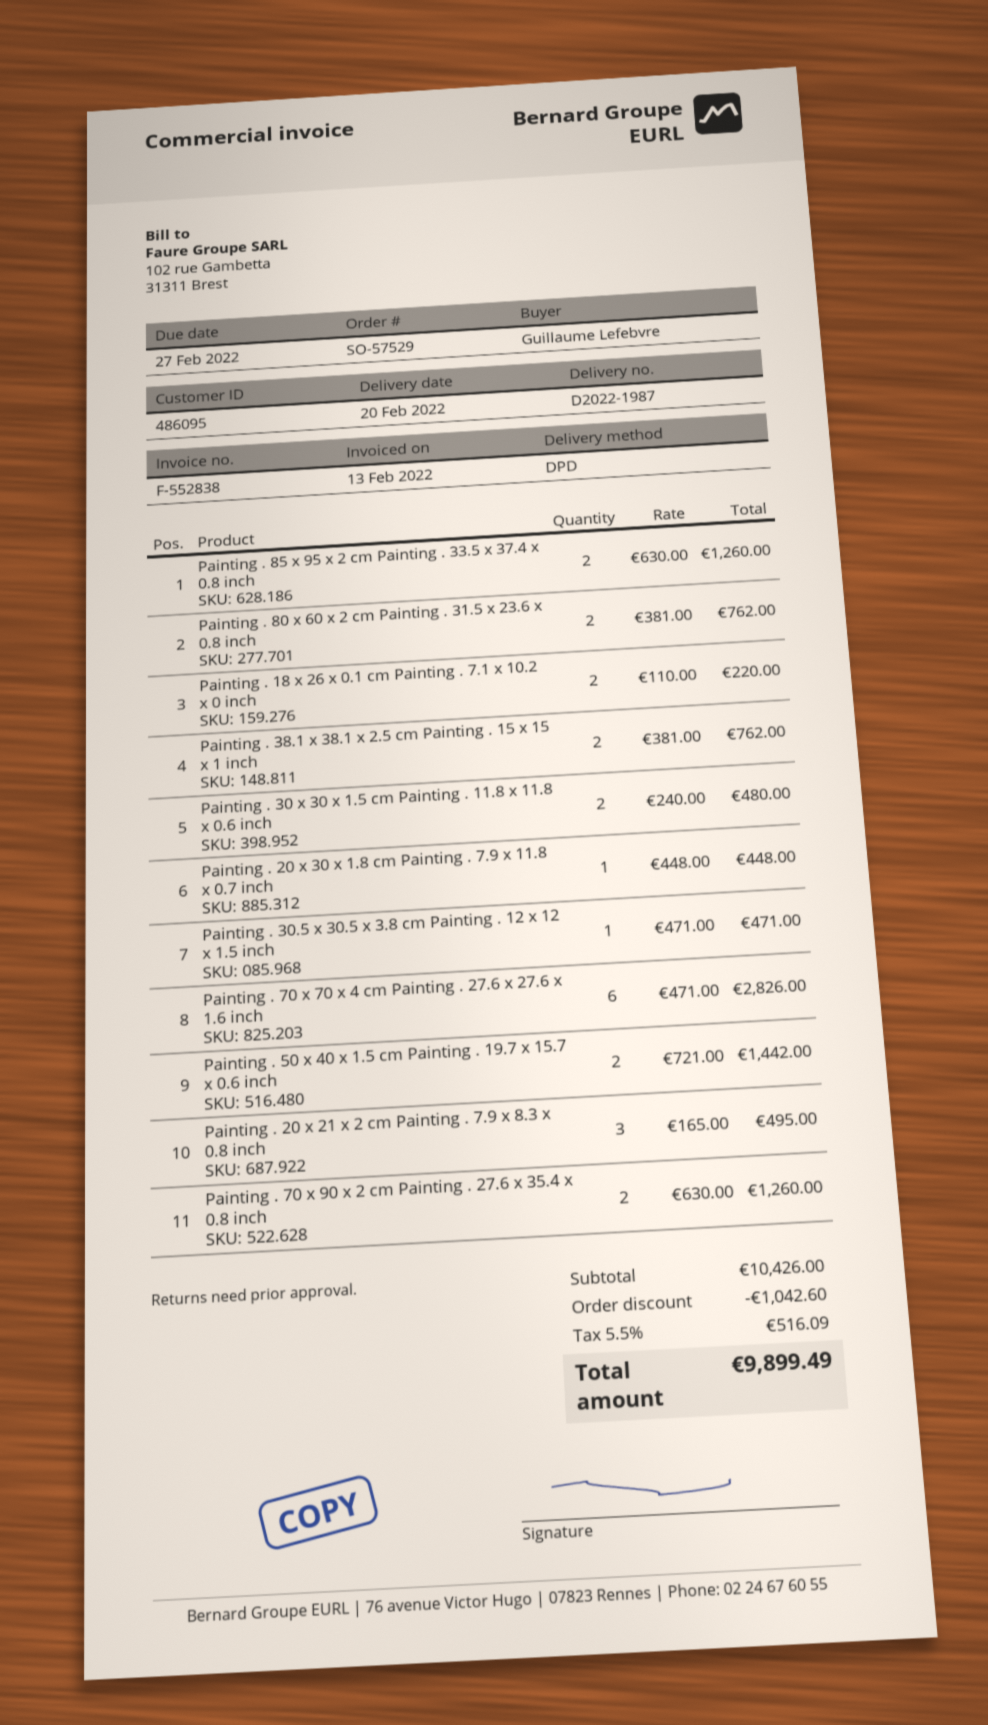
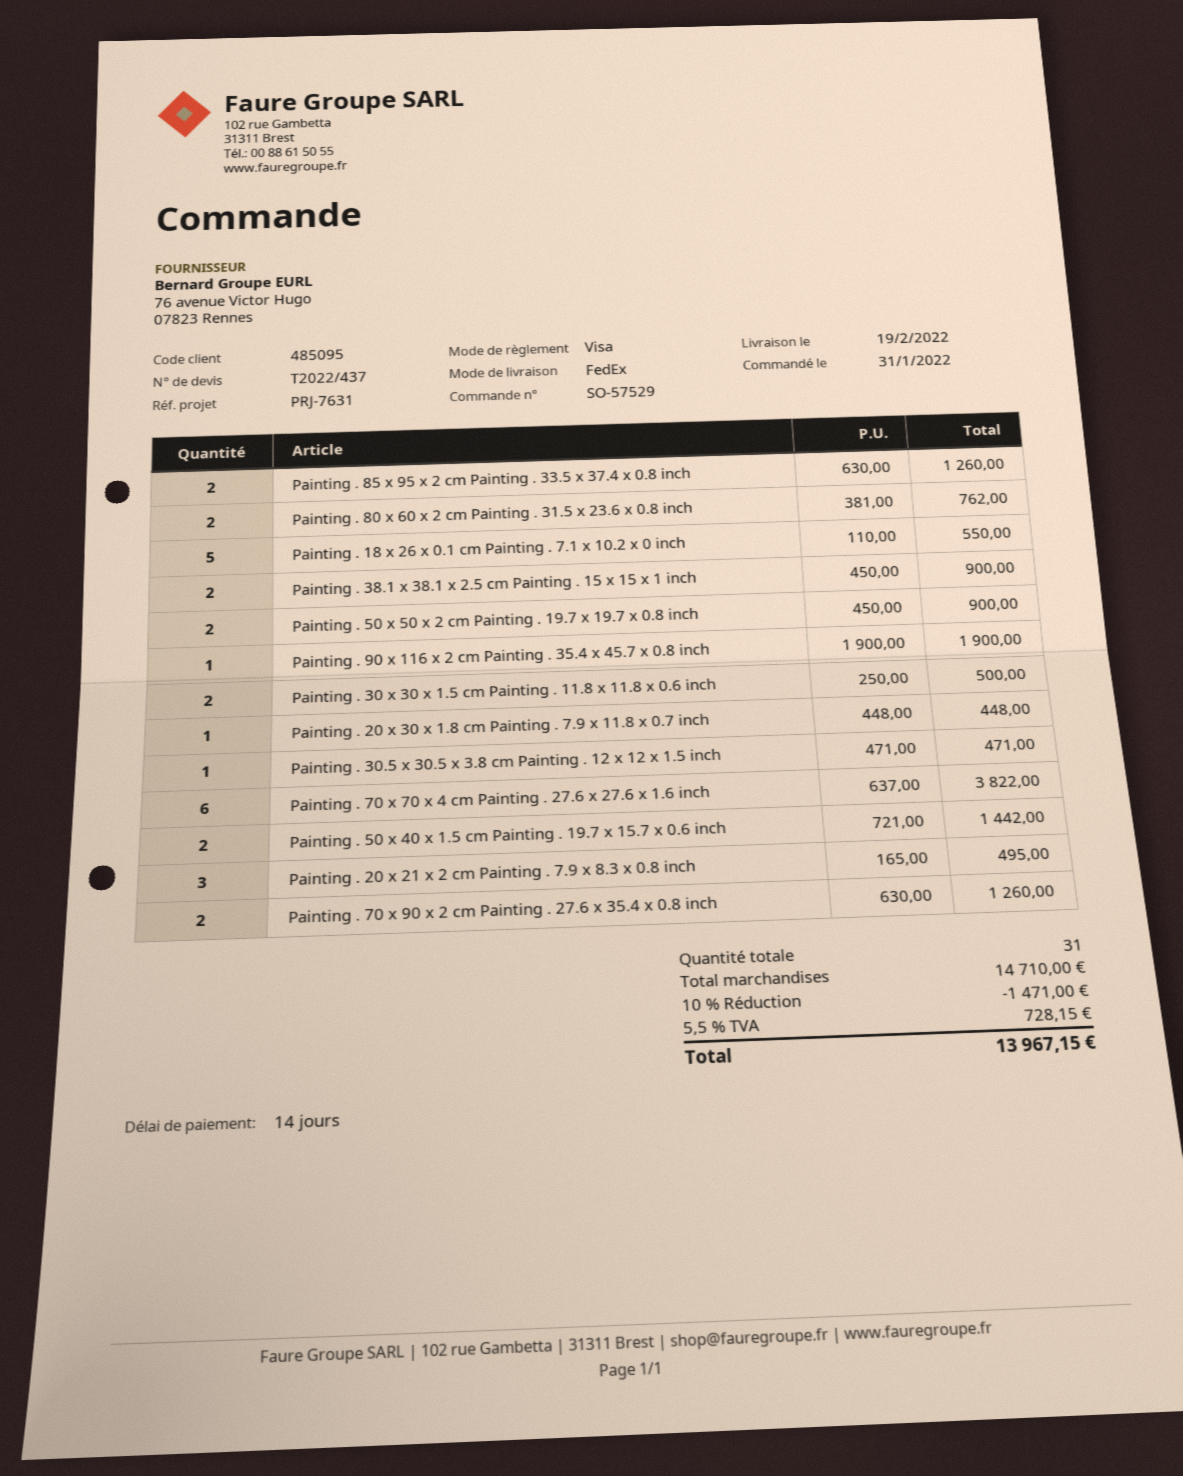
delivery date: 2022-02-20 -> 2022-02-19
customer number: 486095 -> 485095
shipping method: DPD -> FedEx
Painting . 18 x 26 x 0.1 cm Painting . 7.1 x 10.2 x 0 inch: 2 x 110.00 = 220.00 -> 5 x 110.00 = 550.00
Painting . 38.1 x 38.1 x 2.5 cm Painting . 15 x 15 x 1 inch: 2 x 381.00 = 762.00 -> 2 x 450.00 = 900.00
Painting . 30 x 30 x 1.5 cm Painting . 11.8 x 11.8 x 0.6 inch: 2 x 240.00 = 480.00 -> 2 x 250.00 = 500.00
Painting . 70 x 70 x 4 cm Painting . 27.6 x 27.6 x 1.6 inch: 6 x 471.00 = 2826.00 -> 6 x 637.00 = 3822.00
Painting . 50 x 50 x 2 cm Painting . 19.7 x 19.7 x 0.8 inch: none -> 2 x 450.00 = 900.00
Painting . 90 x 116 x 2 cm Painting . 35.4 x 45.7 x 0.8 inch: none -> 1 x 1900.00 = 1900.00
subtotal: 10426.00 -> 14710.00
discount: 1042.60 -> 1471.00
tax: 5.5% = 516.09 -> 5.5% = 728.15
total: 9899.49 -> 13967.15

